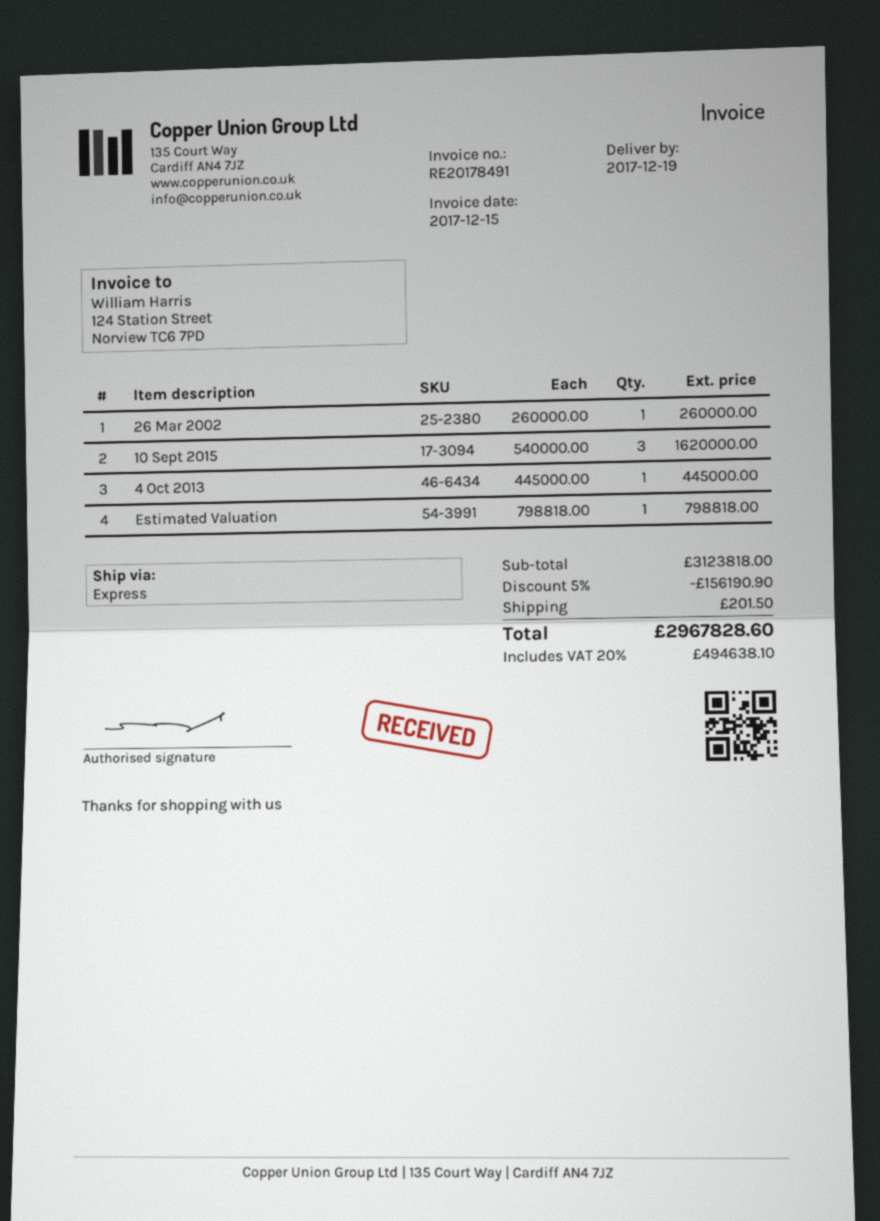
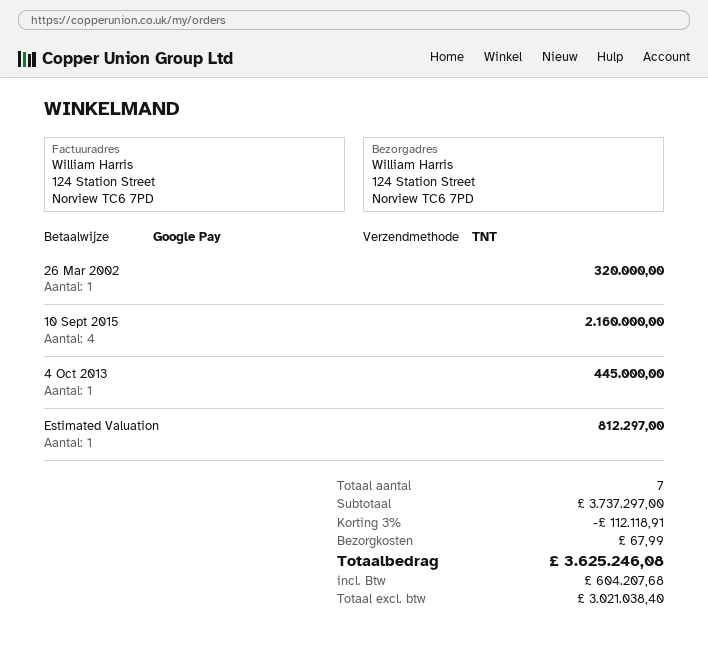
shipping method: express -> TNT
26 Mar 2002: 1 for 260000.00 -> 1 for 320000.00
10 Sept 2015: 3 for 1620000.00 -> 4 for 2160000.00
Estimated Valuation: 1 for 798818.00 -> 1 for 812297.00
subtotal: 3123818.00 -> 3737297.00
discount: 5% = 156190.90 -> 3% = 112118.91
shipping: 201.50 -> 67.99
tax: 494638.10 -> 604207.68
total: 2967828.60 -> 3625246.08

